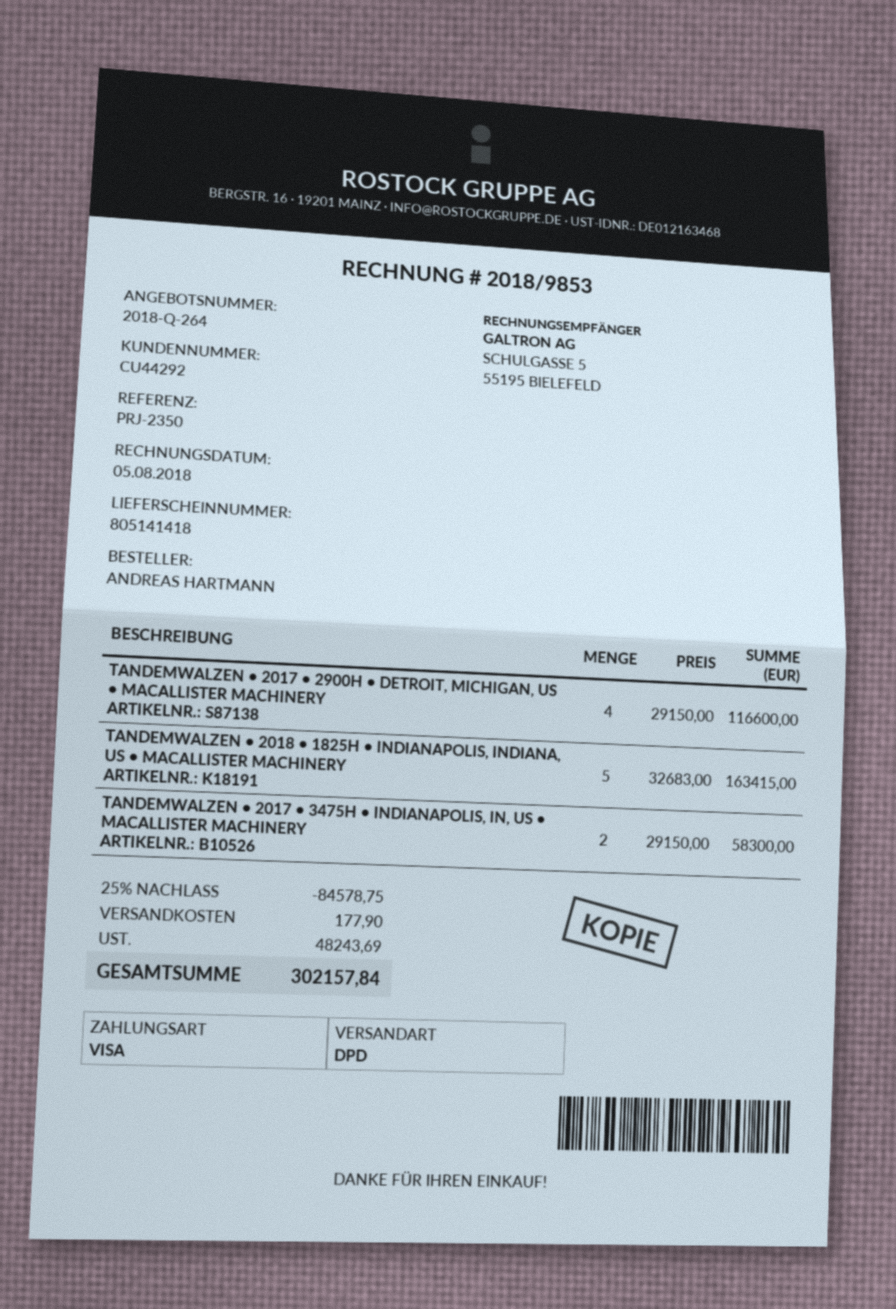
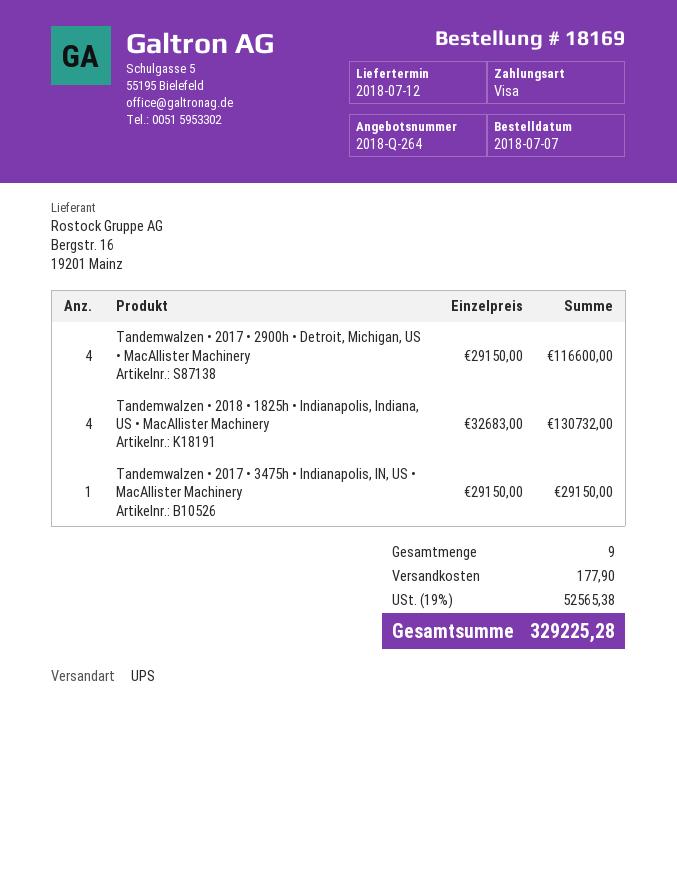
shipping method: DPD -> UPS
TANDEMWALZEN • 2018 • 1825H • INDIANAPOLIS, INDIANA, US • MACALLISTER MACHINERY: 5 x 32683.00 = 163415.00 -> 4 x 32683.00 = 130732.00
TANDEMWALZEN • 2017 • 3475H • INDIANAPOLIS, IN, US • MACALLISTER MACHINERY: 2 x 29150.00 = 58300.00 -> 1 x 29150.00 = 29150.00
discount: 25% = 84578.75 -> none
tax: 48243.69 -> 52565.38
total: 302157.84 -> 329225.28

